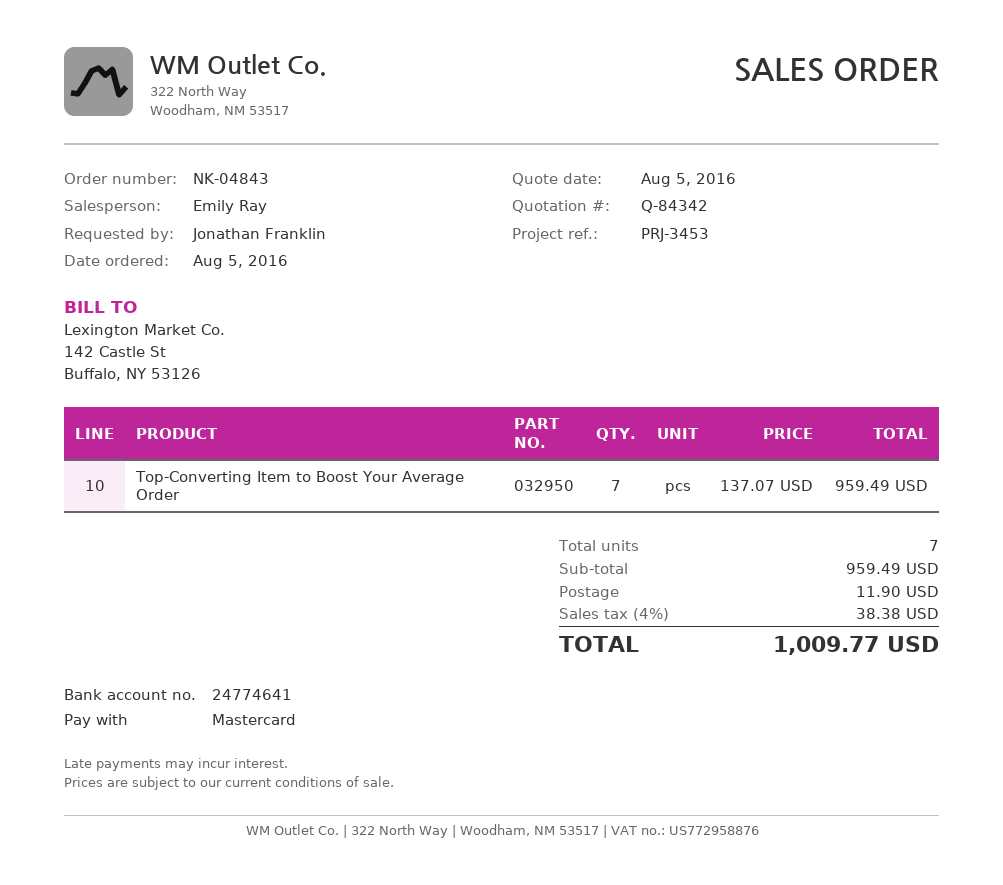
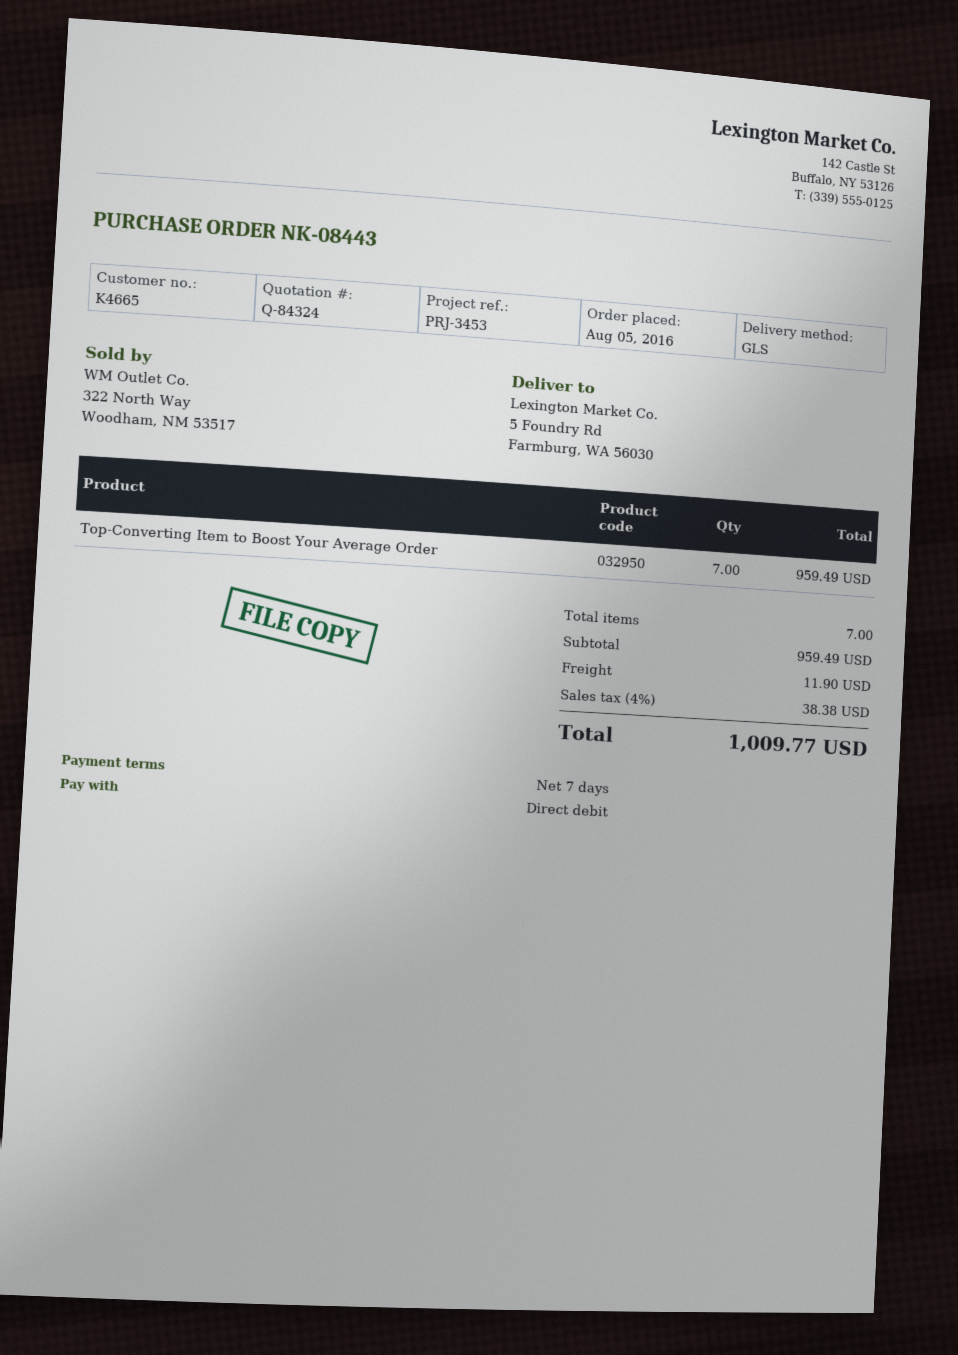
quote number: Q-84342 -> Q-84324
order number: NK-04843 -> NK-08443
payment method: Mastercard -> direct debit

